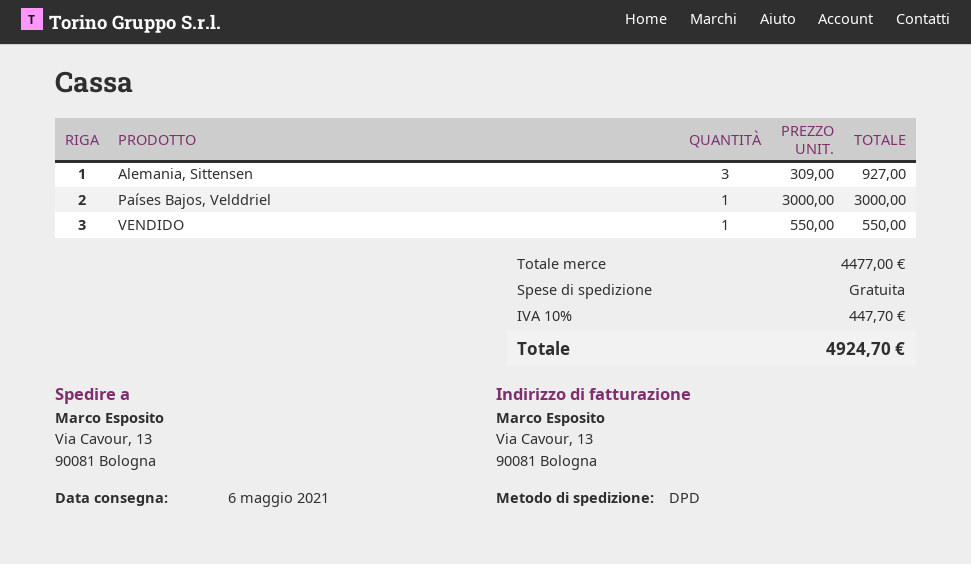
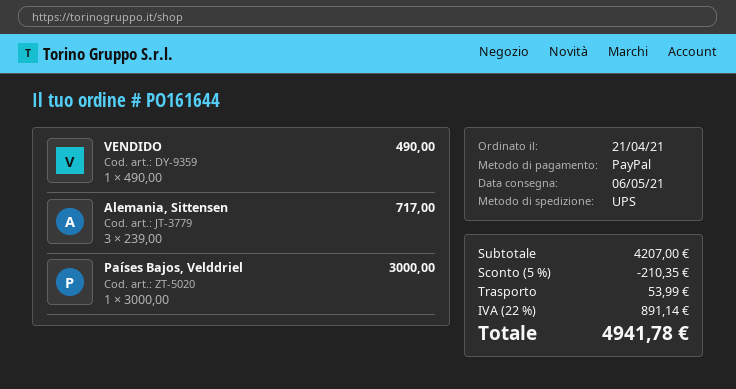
shipping method: DPD -> UPS
Alemania, Sittensen: 3 x 309.00 = 927.00 -> 3 x 239.00 = 717.00
VENDIDO: 1 x 550.00 = 550.00 -> 1 x 490.00 = 490.00
subtotal: 4477.00 -> 4207.00
discount: none -> 5% = 210.35
shipping: 0.00 -> 53.99
tax: 10% = 447.70 -> 22% = 891.14
total: 4924.70 -> 4941.78

